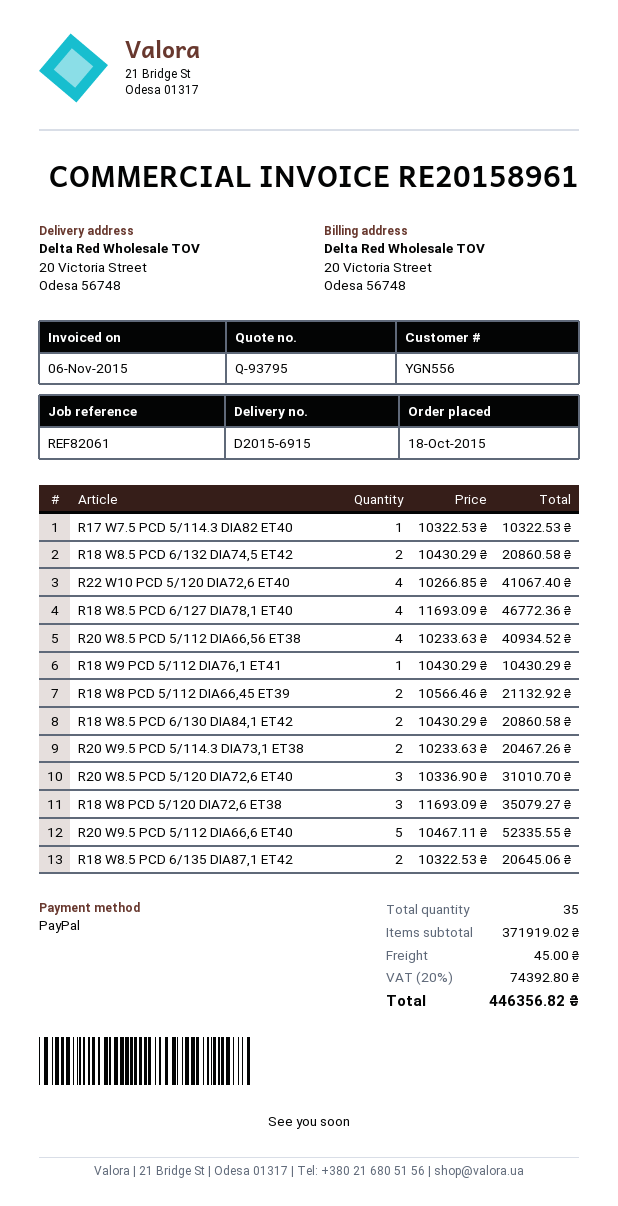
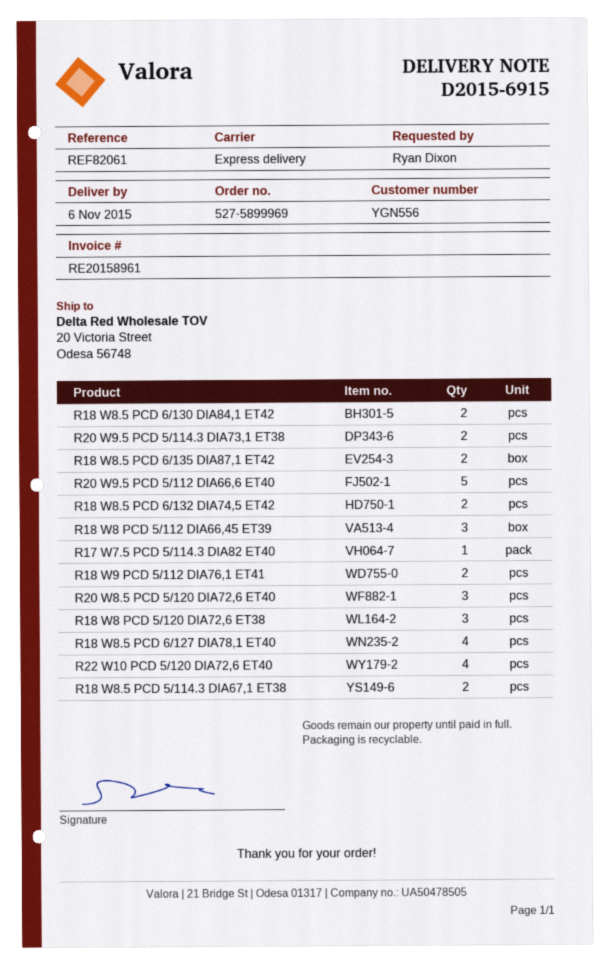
R20 W8.5 PCD 5/112 DIA66,56 ET38: 4 -> none
R18 W9 PCD 5/112 DIA76,1 ET41: 1 -> 2
R18 W8 PCD 5/112 DIA66,45 ET39: 2 -> 3
R18 W8.5 PCD 5/114.3 DIA67,1 ET38: none -> 2

